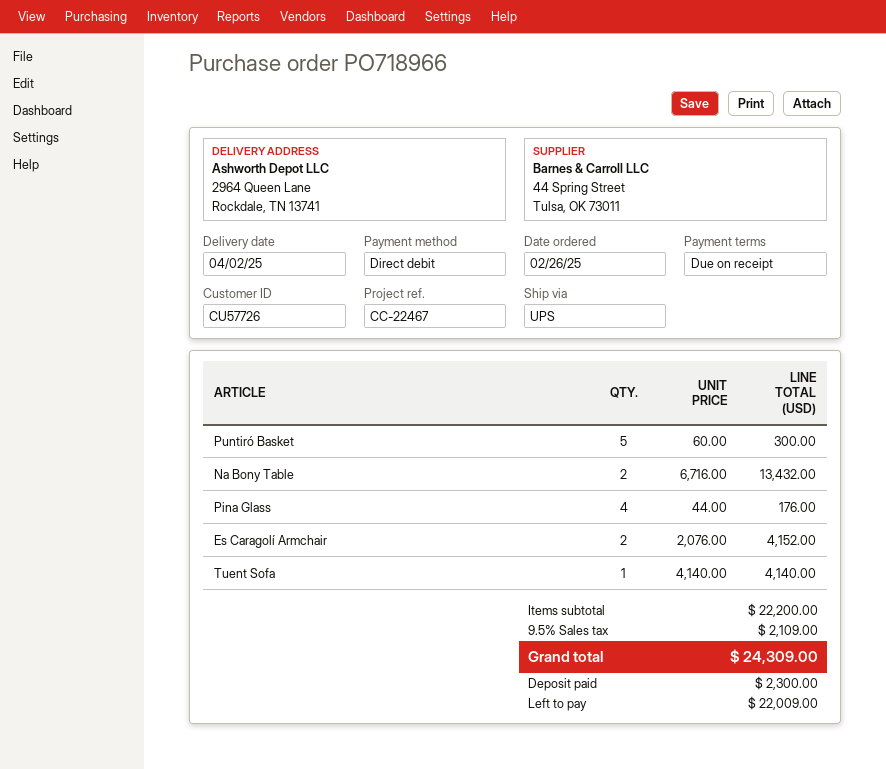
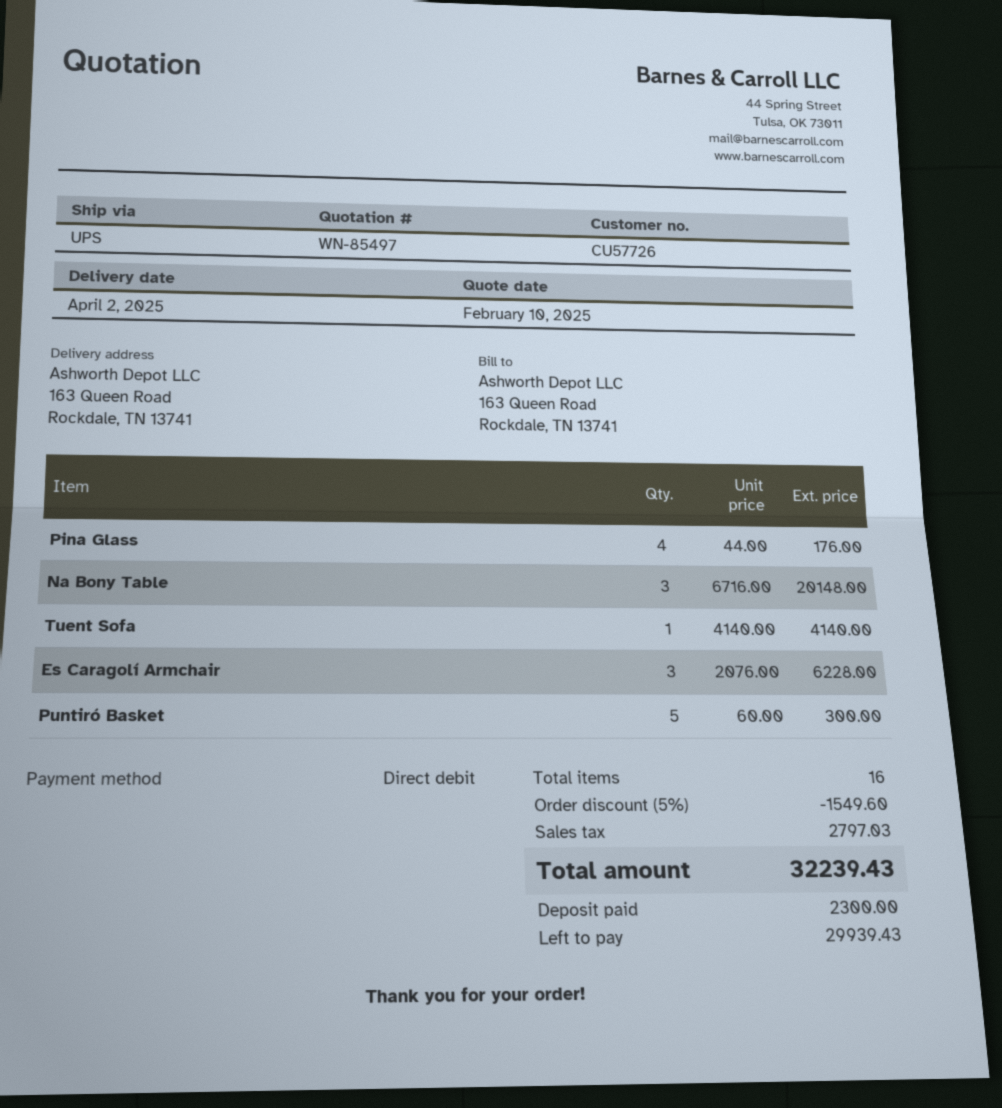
ship to: 2964 Queen Lane, Rockdale, TN 13741 -> 163 Queen Road, Rockdale, TN 13741
Na Bony Table: 2 x 6716.00 = 13432.00 -> 3 x 6716.00 = 20148.00
Es Caragolí Armchair: 2 x 2076.00 = 4152.00 -> 3 x 2076.00 = 6228.00
discount: none -> 5% = 1549.60
tax: 2109.00 -> 2797.03
total: 24309.00 -> 32239.43
balance: 22009.00 -> 29939.43

